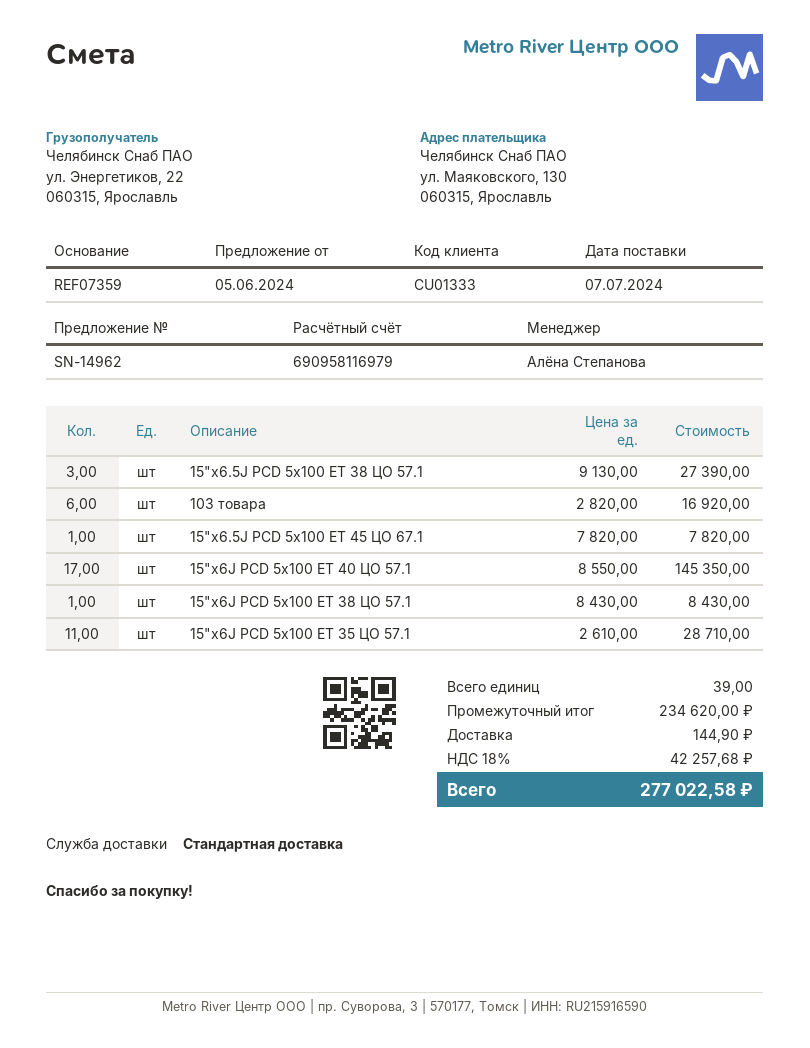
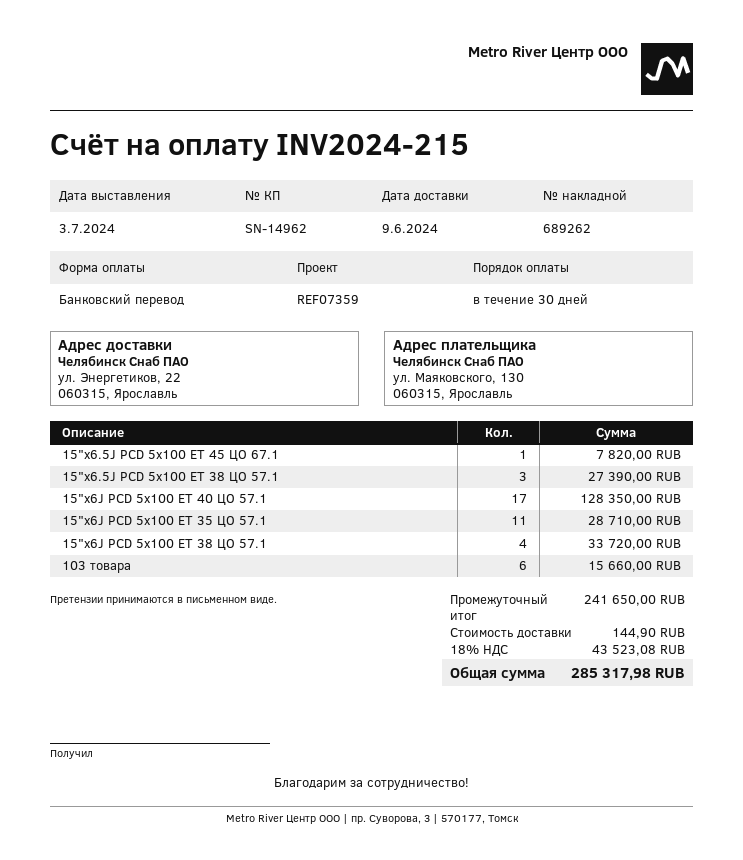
delivery date: 2024-07-07 -> 2024-06-09
103 товара: 6 for 16920.00 -> 6 for 15660.00
15"x6J PCD 5x100 ЕТ 40 ЦО 57.1: 17 for 145350.00 -> 17 for 128350.00
15"x6J PCD 5x100 ЕТ 38 ЦО 57.1: 1 for 8430.00 -> 4 for 33720.00
subtotal: 234620.00 -> 241650.00
tax: 18% = 42257.68 -> 18% = 43523.08
total: 277022.58 -> 285317.98

